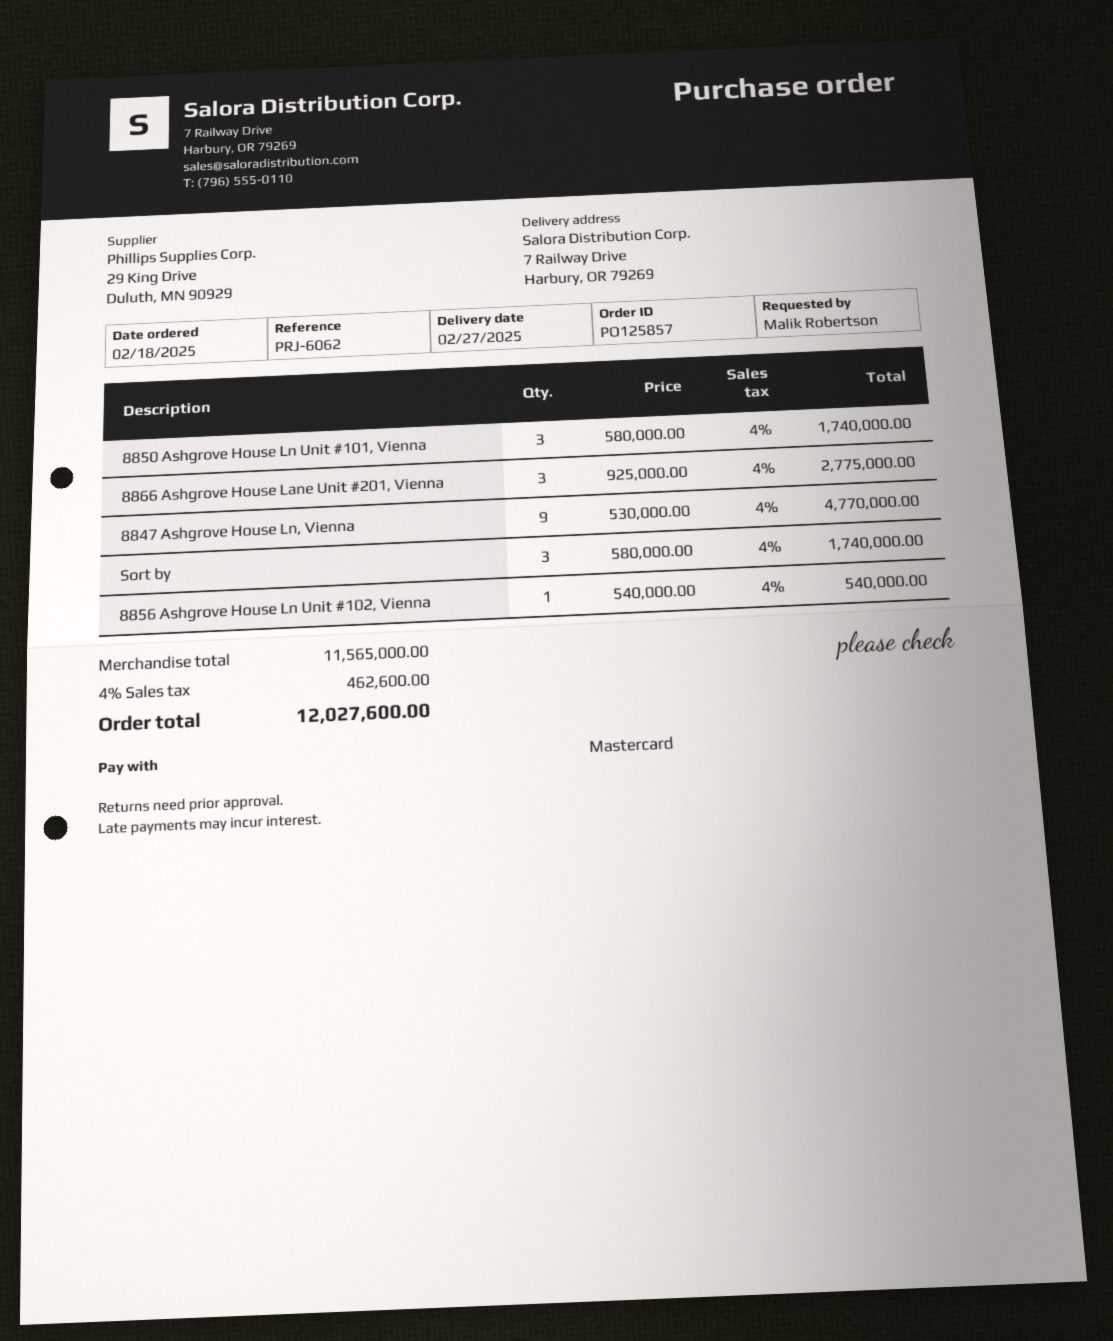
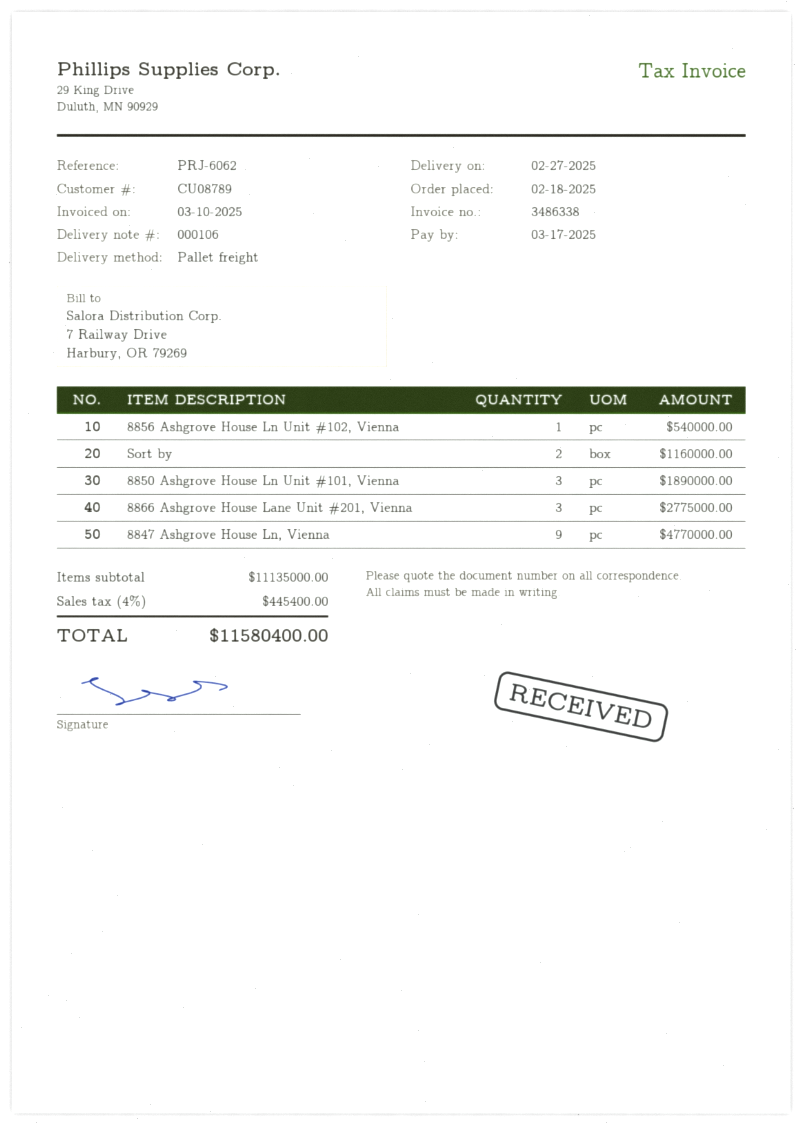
8850 Ashgrove House Ln Unit #101, Vienna: 3 for 1740000.00 -> 3 for 1890000.00
Sort by: 3 for 1740000.00 -> 2 for 1160000.00
subtotal: 11565000.00 -> 11135000.00
tax: 4% = 462600.00 -> 4% = 445400.00
total: 12027600.00 -> 11580400.00

